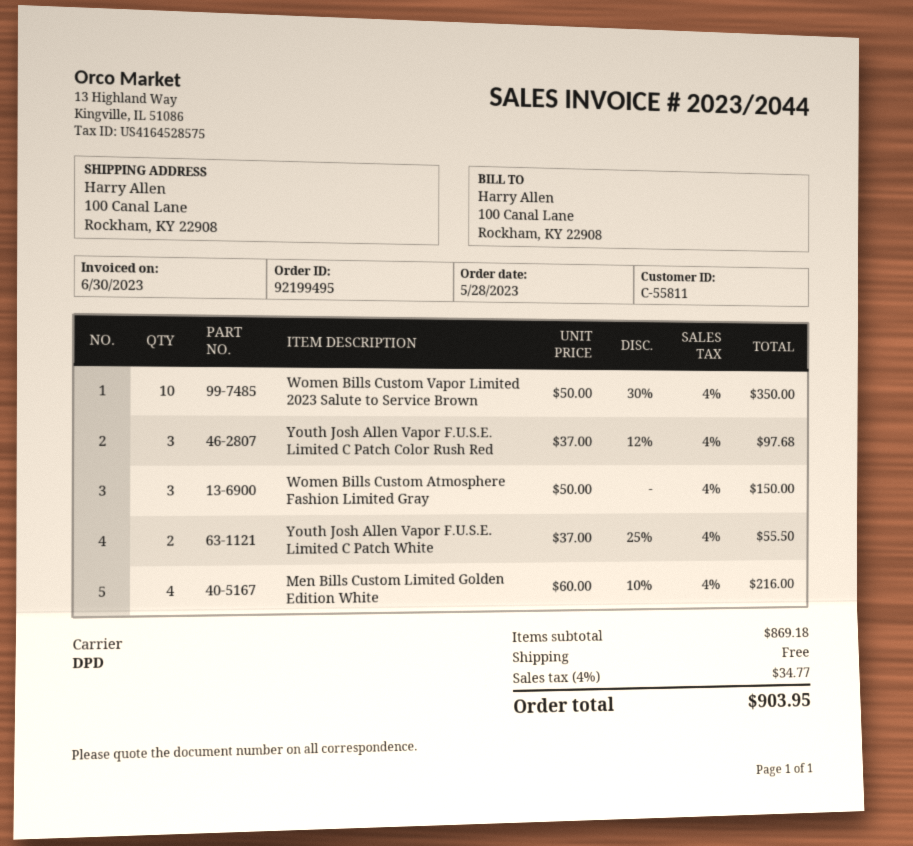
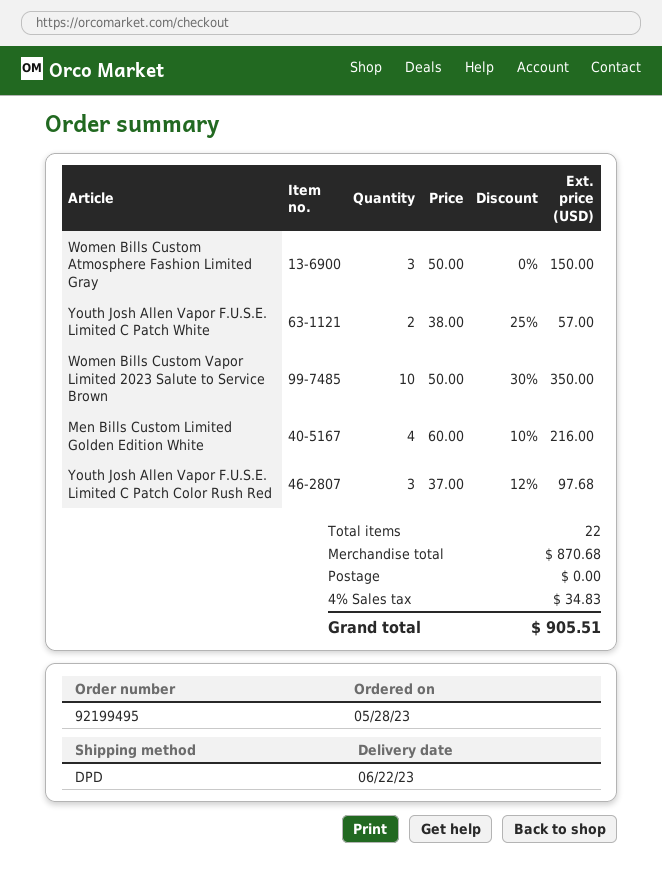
Youth Josh Allen Vapor F.U.S.E. Limited C Patch White: 2 x 37.00 - 25% = 55.50 -> 2 x 38.00 - 25% = 57.00
subtotal: 869.18 -> 870.68
tax: 4% = 34.77 -> 4% = 34.83
total: 903.95 -> 905.51

